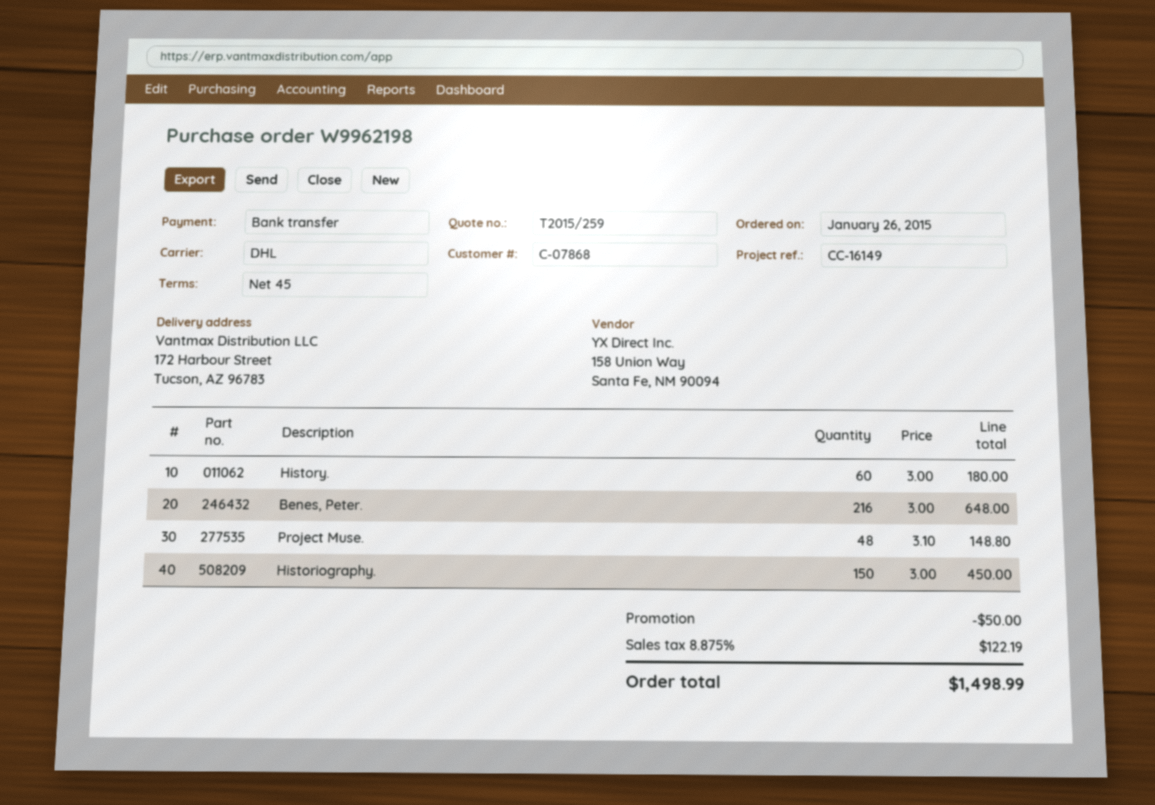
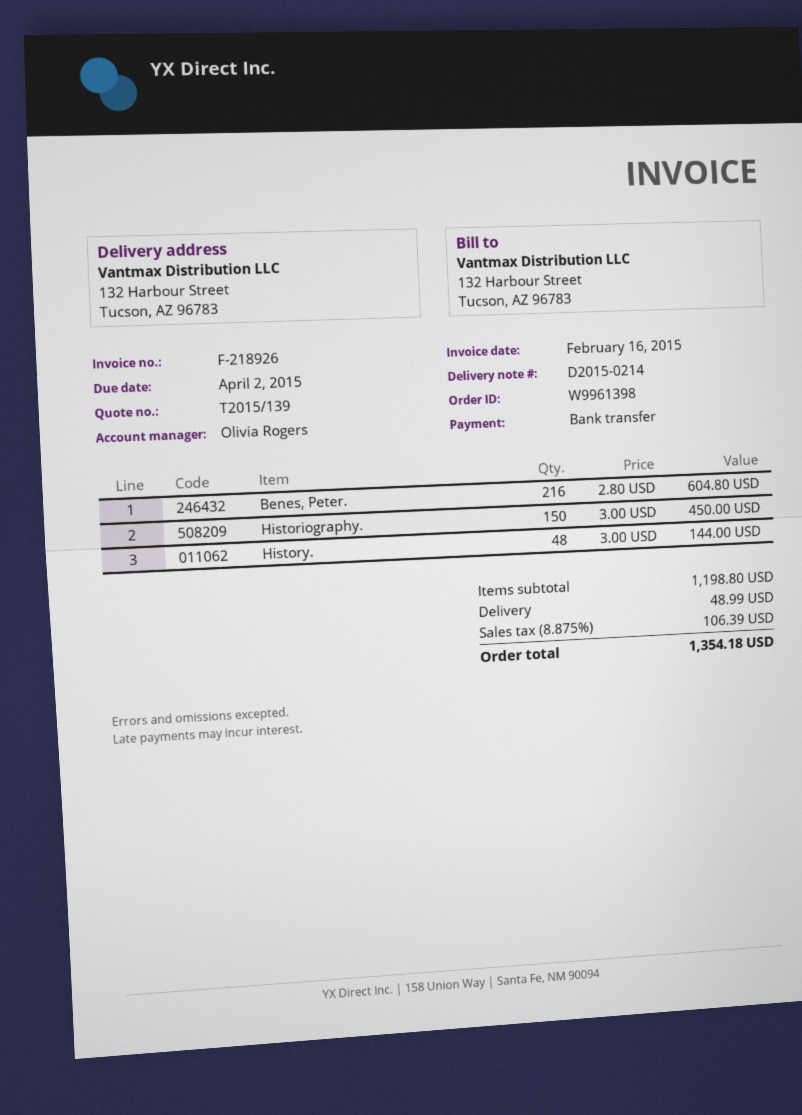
quote number: T2015/259 -> T2015/139
order number: W9962198 -> W9961398
ship to: 172 Harbour Street, Tucson, AZ 96783 -> 132 Harbour Street, Tucson, AZ 96783
History.: 60 x 3.00 = 180.00 -> 48 x 3.00 = 144.00
Benes, Peter.: 216 x 3.00 = 648.00 -> 216 x 2.80 = 604.80
Project Muse.: 48 x 3.10 = 148.80 -> none
discount: 50.00 -> none
shipping: none -> 48.99
tax: 8.875% = 122.19 -> 8.875% = 106.39
total: 1498.99 -> 1354.18

